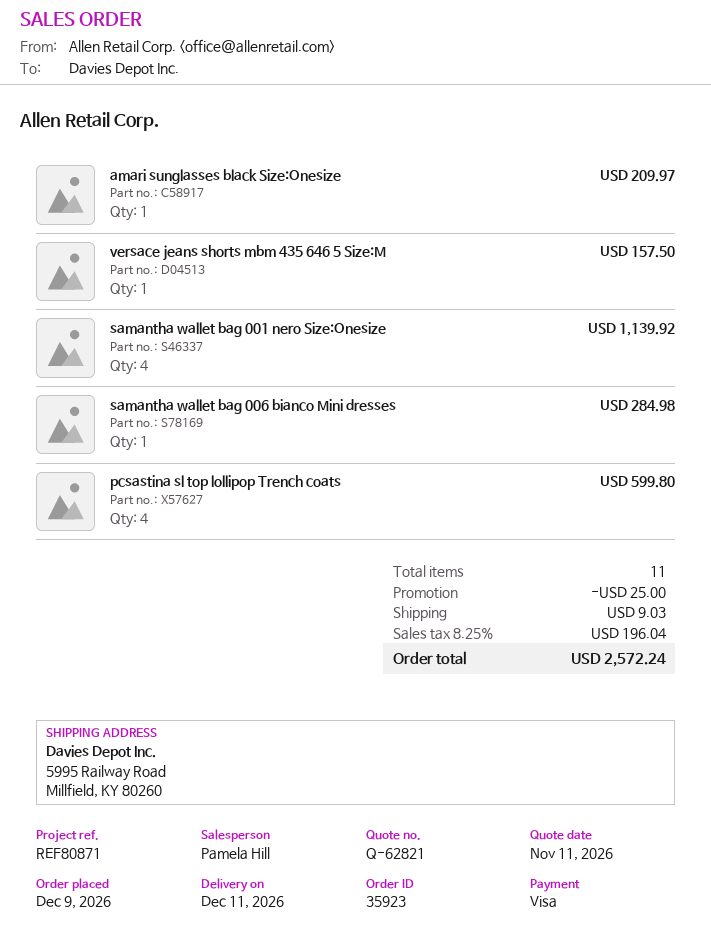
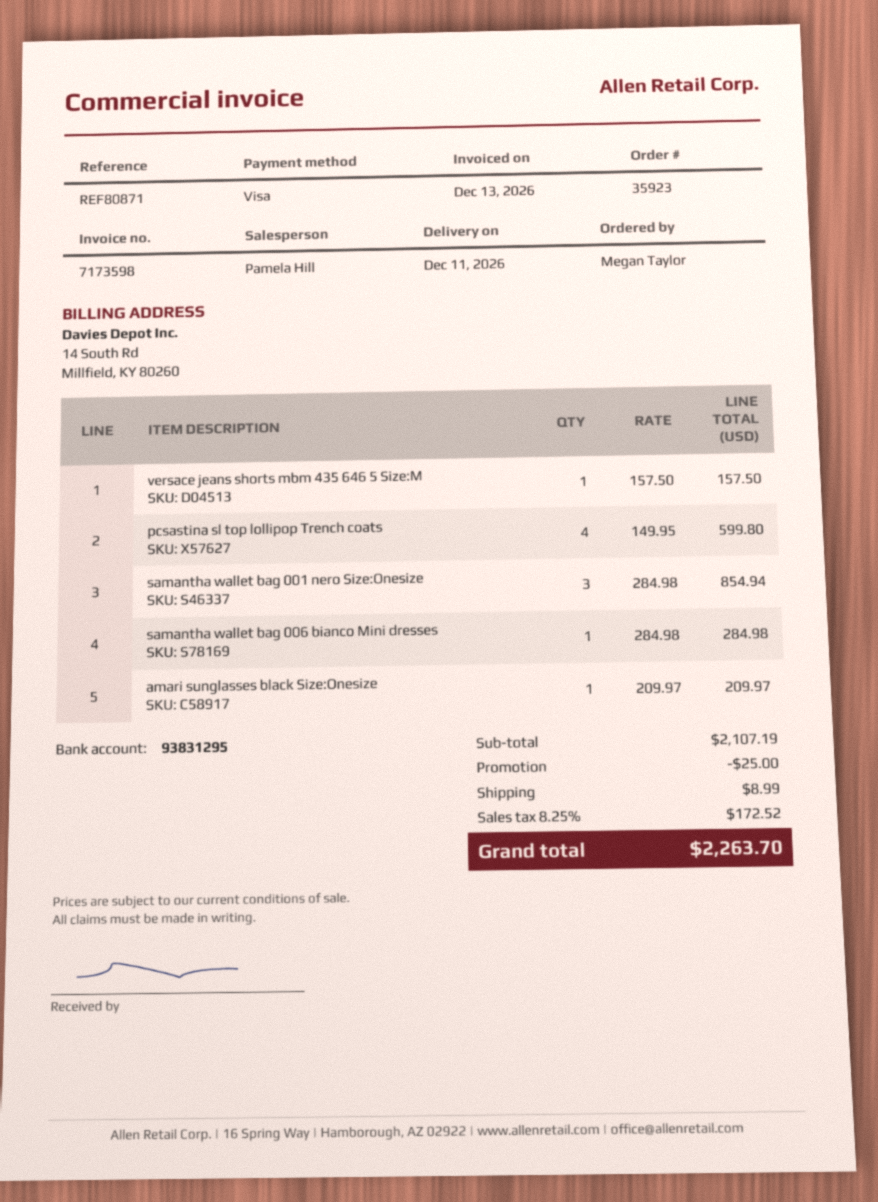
samantha wallet bag 001 nero Size:Onesize: 4 for 1139.92 -> 3 for 854.94
shipping: 9.03 -> 8.99
tax: 8.25% = 196.04 -> 8.25% = 172.52
total: 2572.24 -> 2263.70

